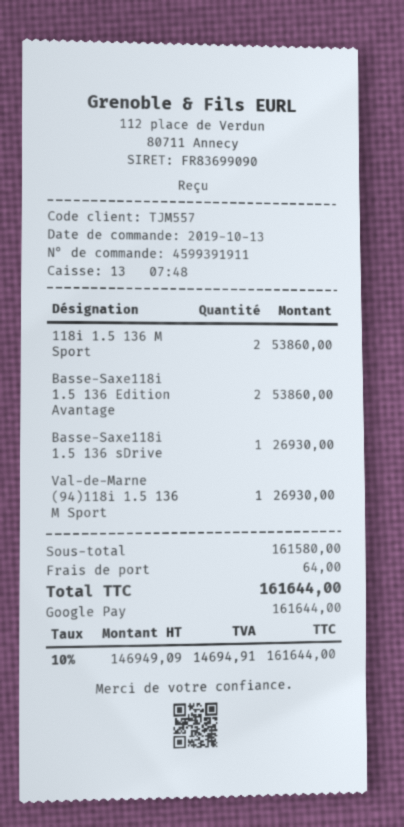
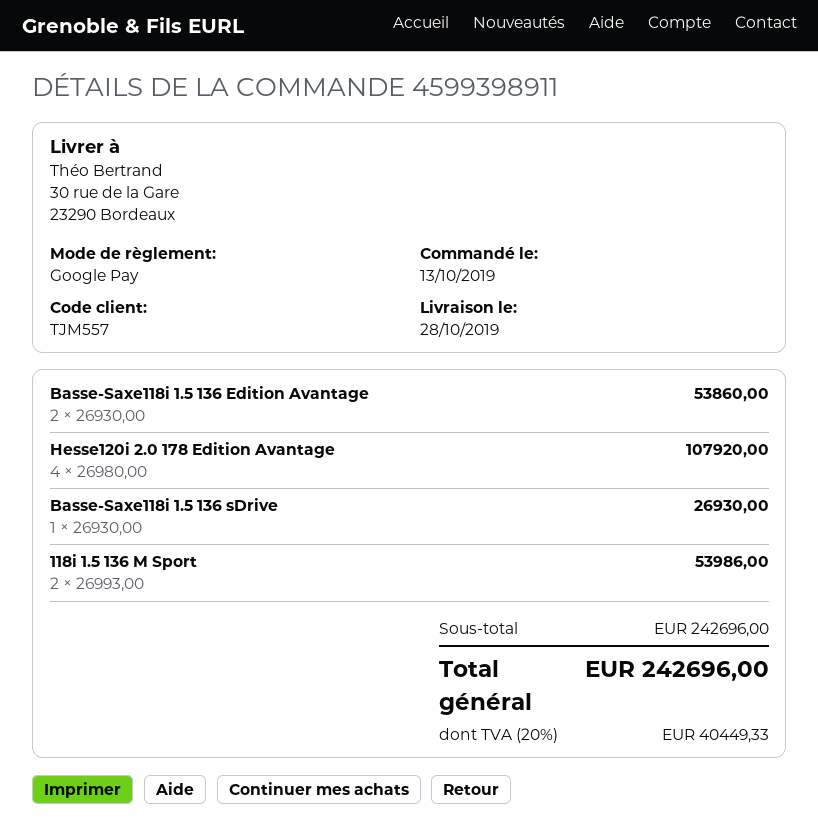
order number: 4599391911 -> 4599398911
118i 1.5 136 M Sport: 2 for 53860.00 -> 2 for 53986.00
Val-de-Marne (94)118i 1.5 136 M Sport: 1 for 26930.00 -> none
Hesse120i 2.0 178 Edition Avantage: none -> 4 for 107920.00
subtotal: 161580.00 -> 242696.00
shipping: 64.00 -> none
tax: 10% = 14694.91 -> 20% = 40449.33
total: 161644.00 -> 242696.00

